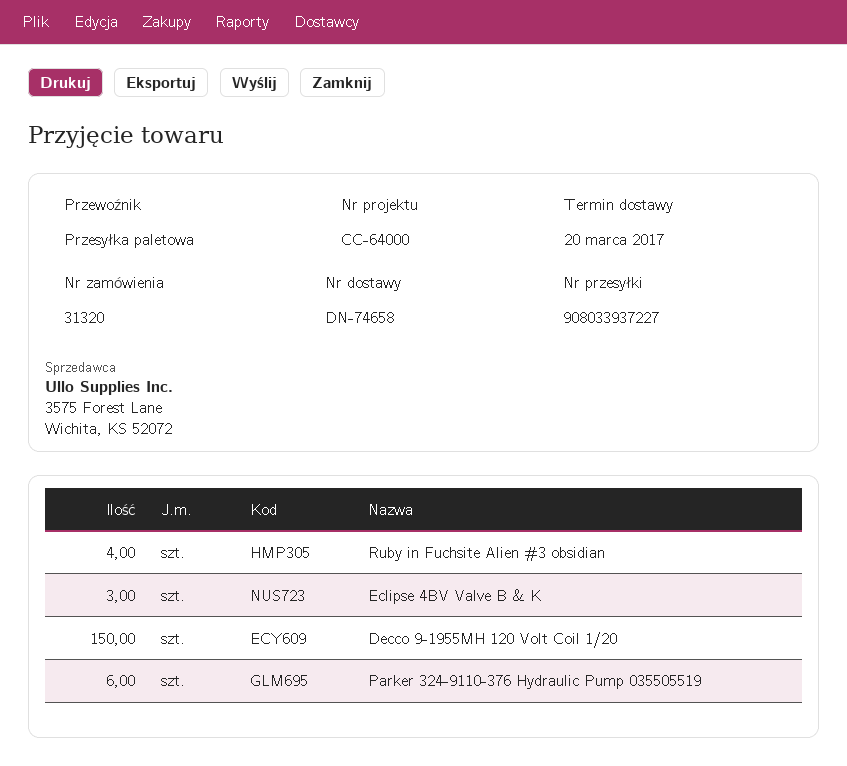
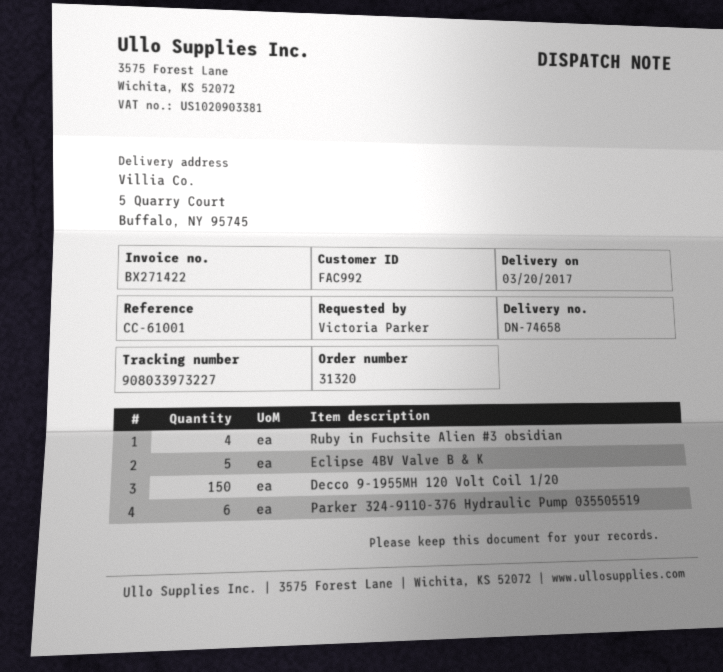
reference: CC-64000 -> CC-61001
tracking number: 908033937227 -> 908033973227
Eclipse 4BV Valve B & K: 3 -> 5

